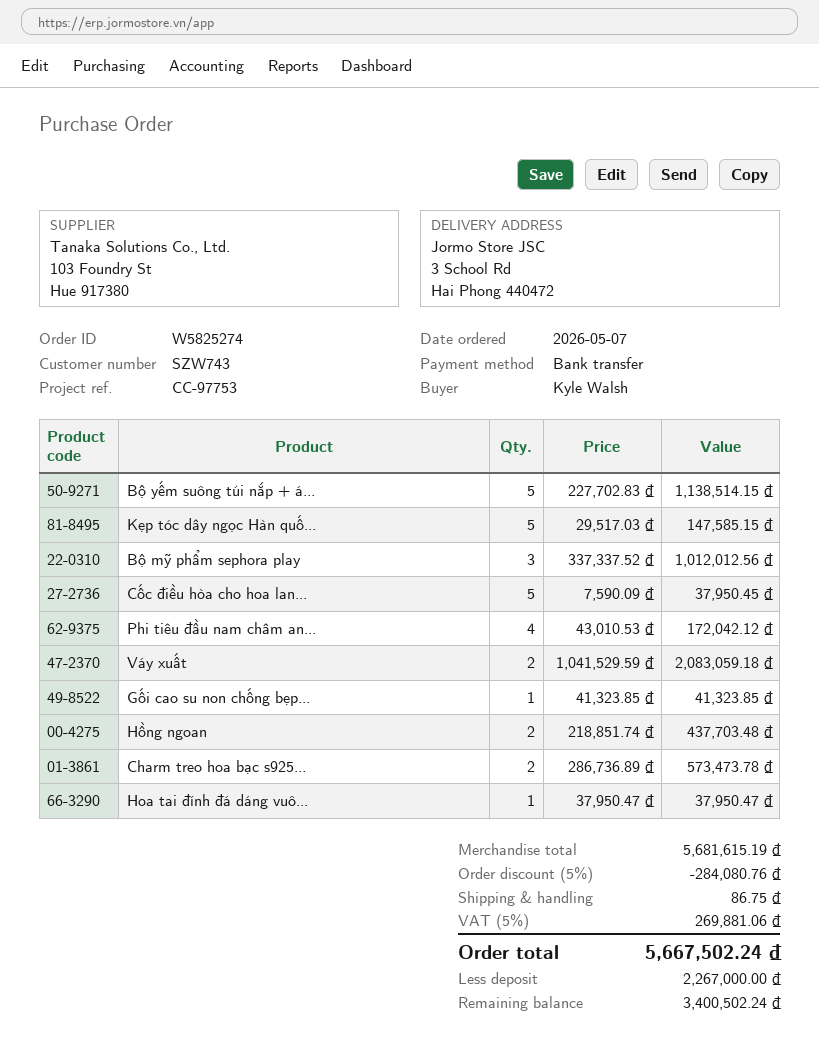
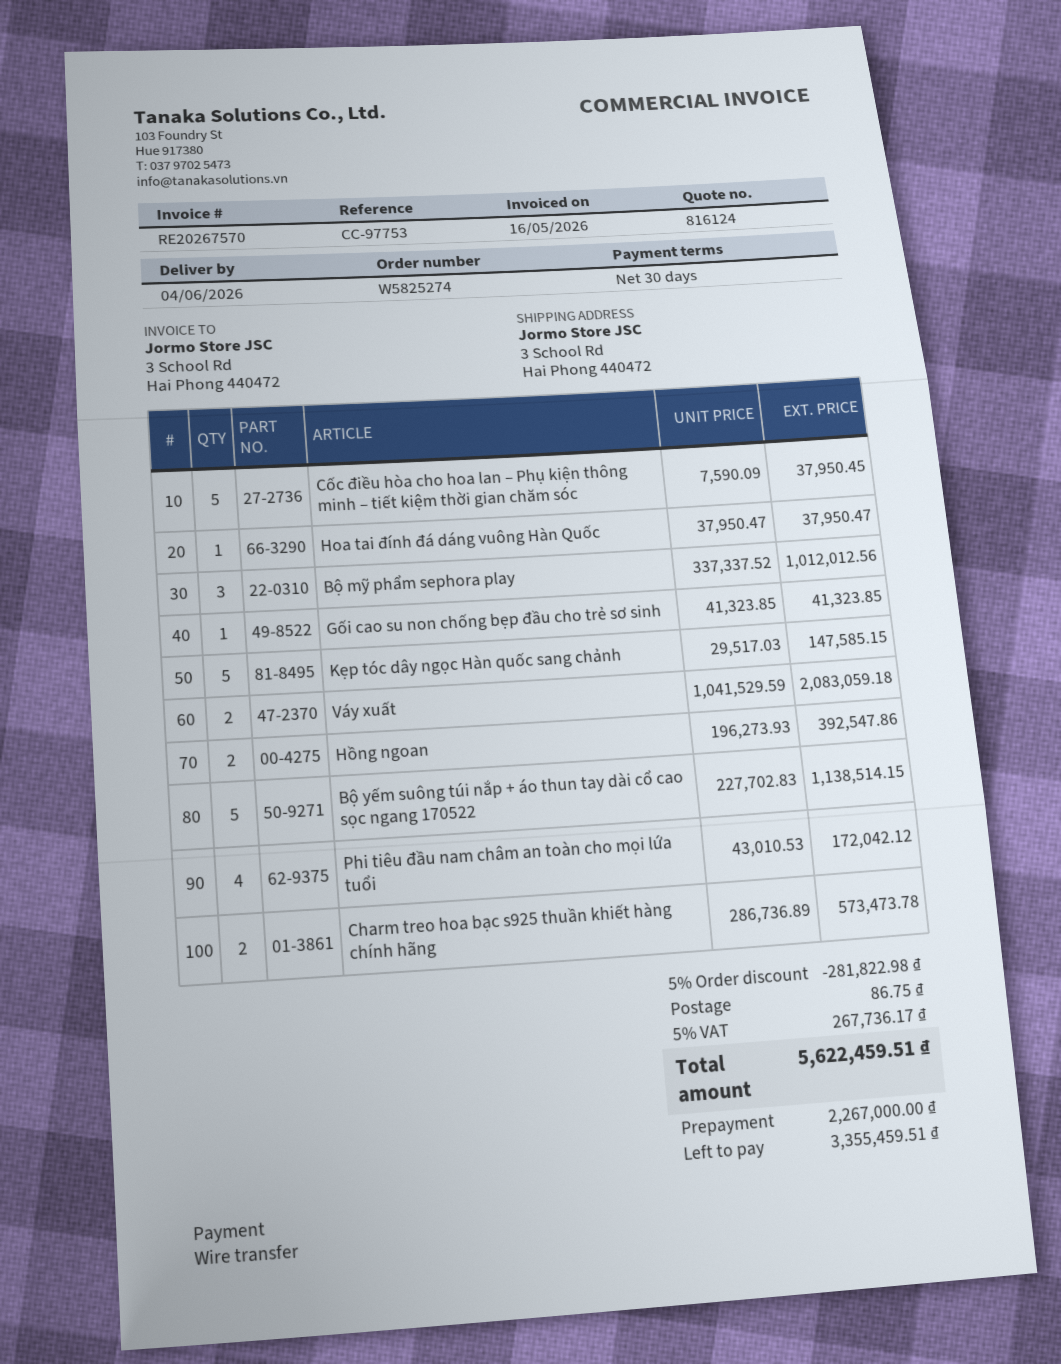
Hồng ngoan: 2 x 218851.74 = 437703.48 -> 2 x 196273.93 = 392547.86
discount: 5% = 284080.76 -> 5% = 281822.98
tax: 5% = 269881.06 -> 5% = 267736.17
total: 5667502.24 -> 5622459.51
balance: 3400502.24 -> 3355459.51

